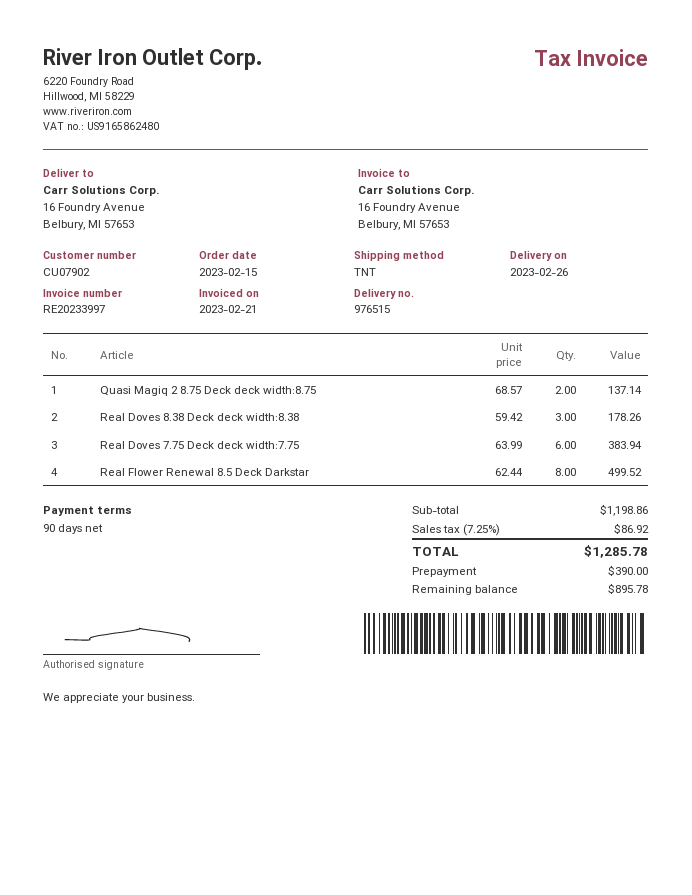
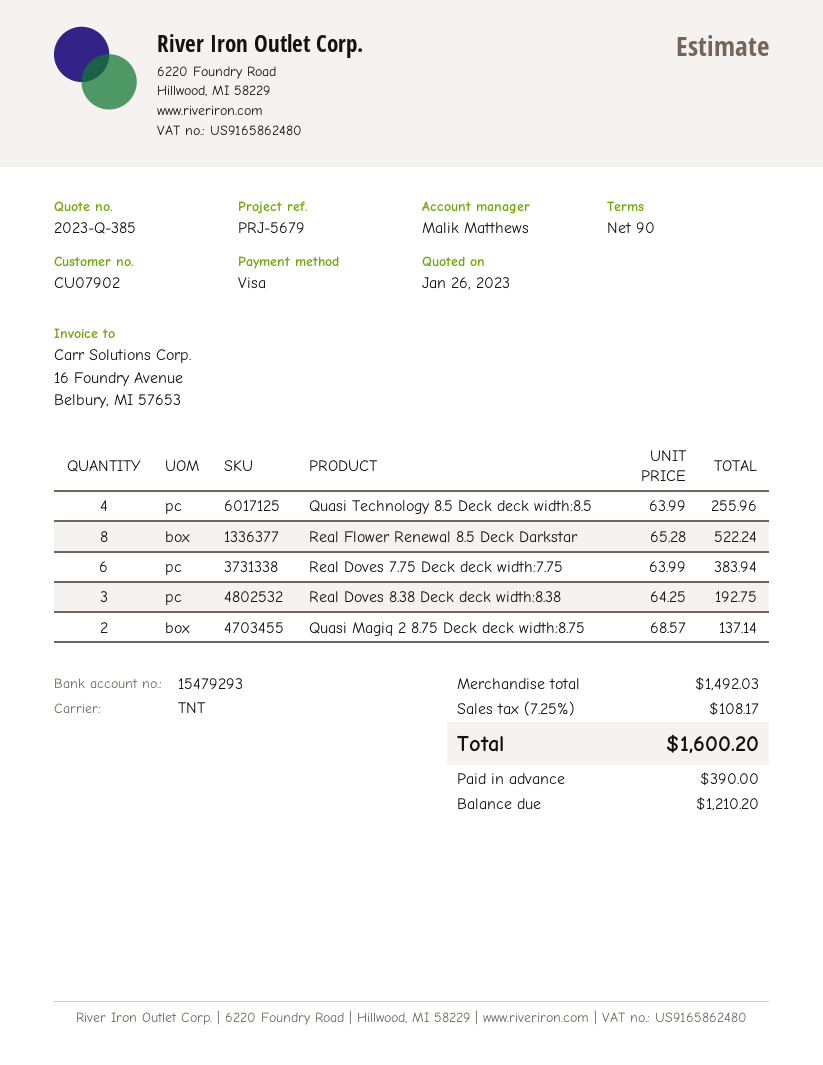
Real Doves 8.38 Deck deck width:8.38: 3 x 59.42 = 178.26 -> 3 x 64.25 = 192.75
Real Flower Renewal 8.5 Deck Darkstar: 8 x 62.44 = 499.52 -> 8 x 65.28 = 522.24
Quasi Technology 8.5 Deck deck width:8.5: none -> 4 x 63.99 = 255.96
subtotal: 1198.86 -> 1492.03
tax: 7.25% = 86.92 -> 7.25% = 108.17
total: 1285.78 -> 1600.20
balance: 895.78 -> 1210.20

